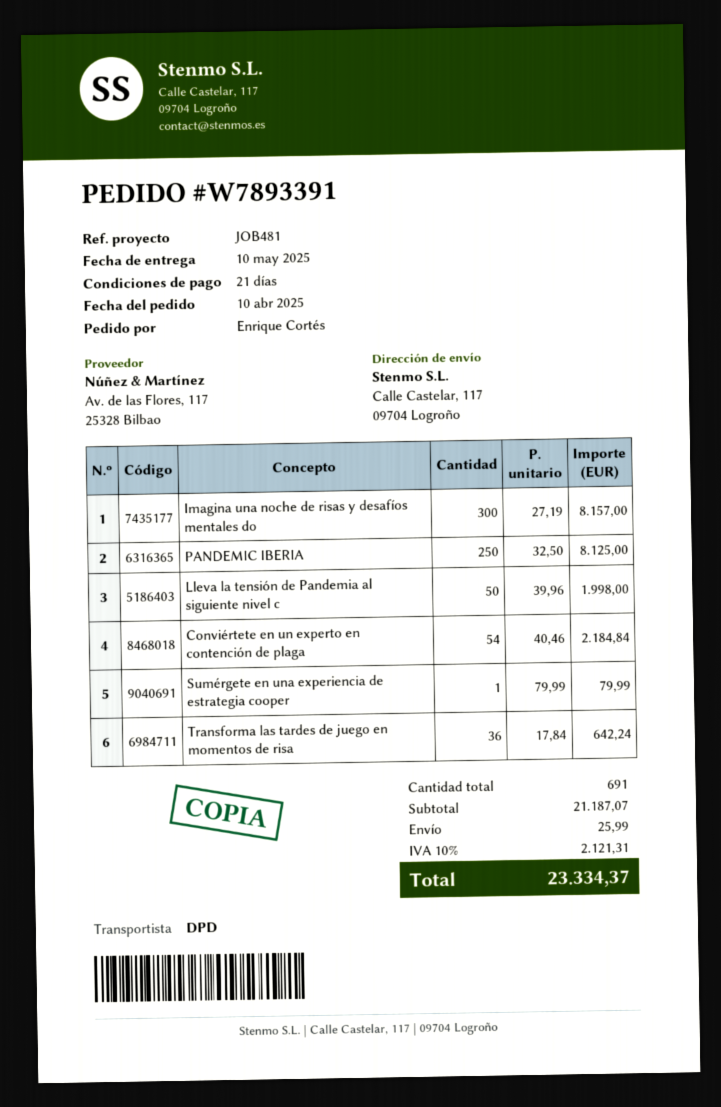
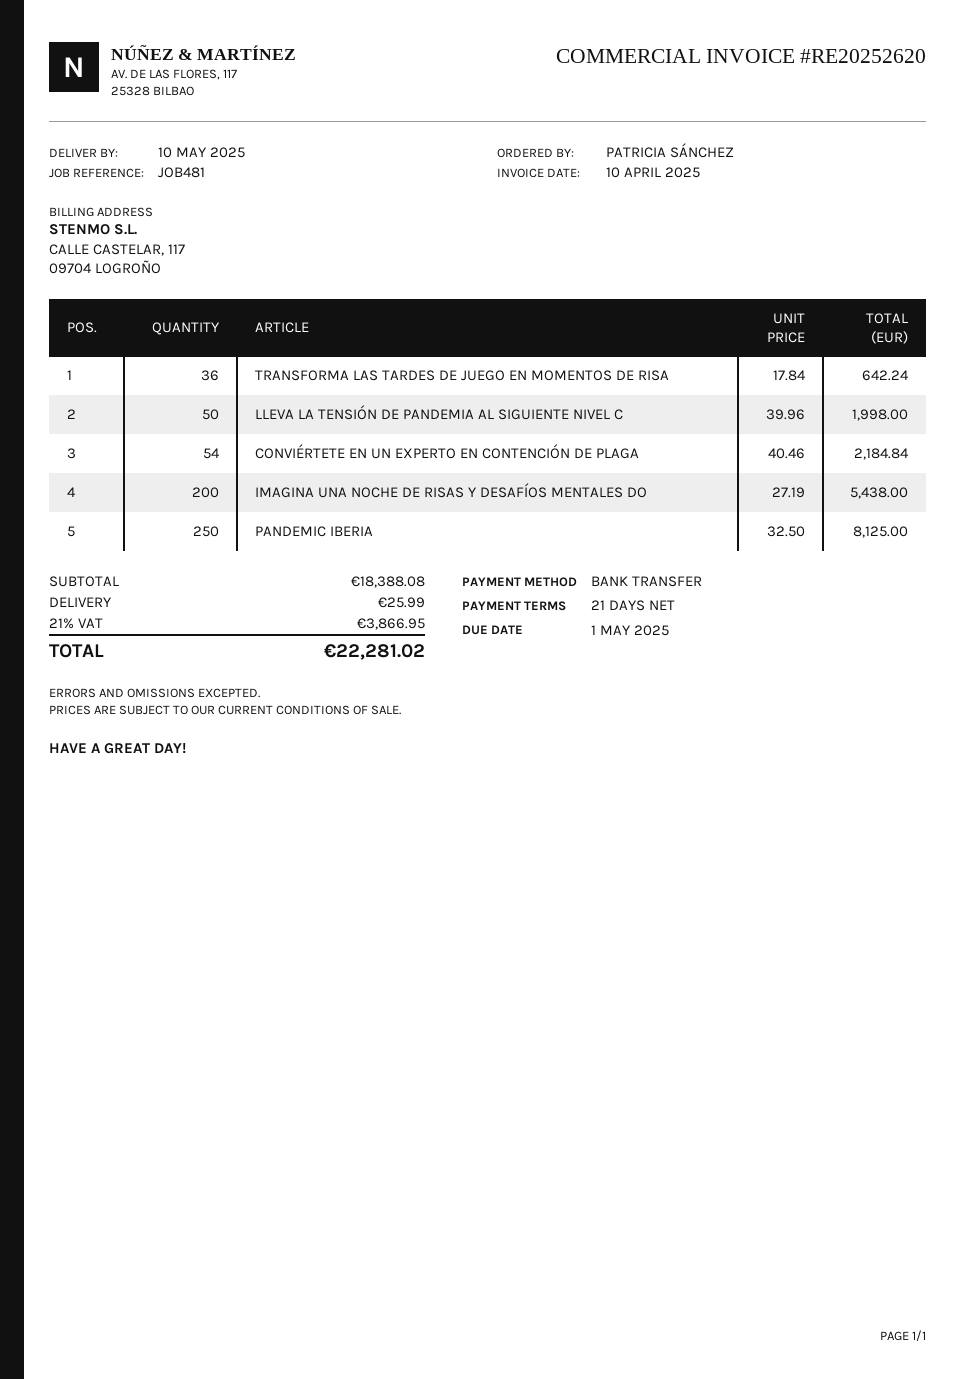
ordered by: Enrique Cortés -> PATRICIA SÁNCHEZ
Imagina una noche de risas y desafíos mentales do: 300 x 27.19 = 8157.00 -> 200 x 27.19 = 5438.00
Sumérgete en una experiencia de estrategia cooper: 1 x 79.99 = 79.99 -> none
subtotal: 21187.07 -> 18388.08
tax: 10% = 2121.31 -> 21% = 3866.95
total: 23334.37 -> 22281.02

